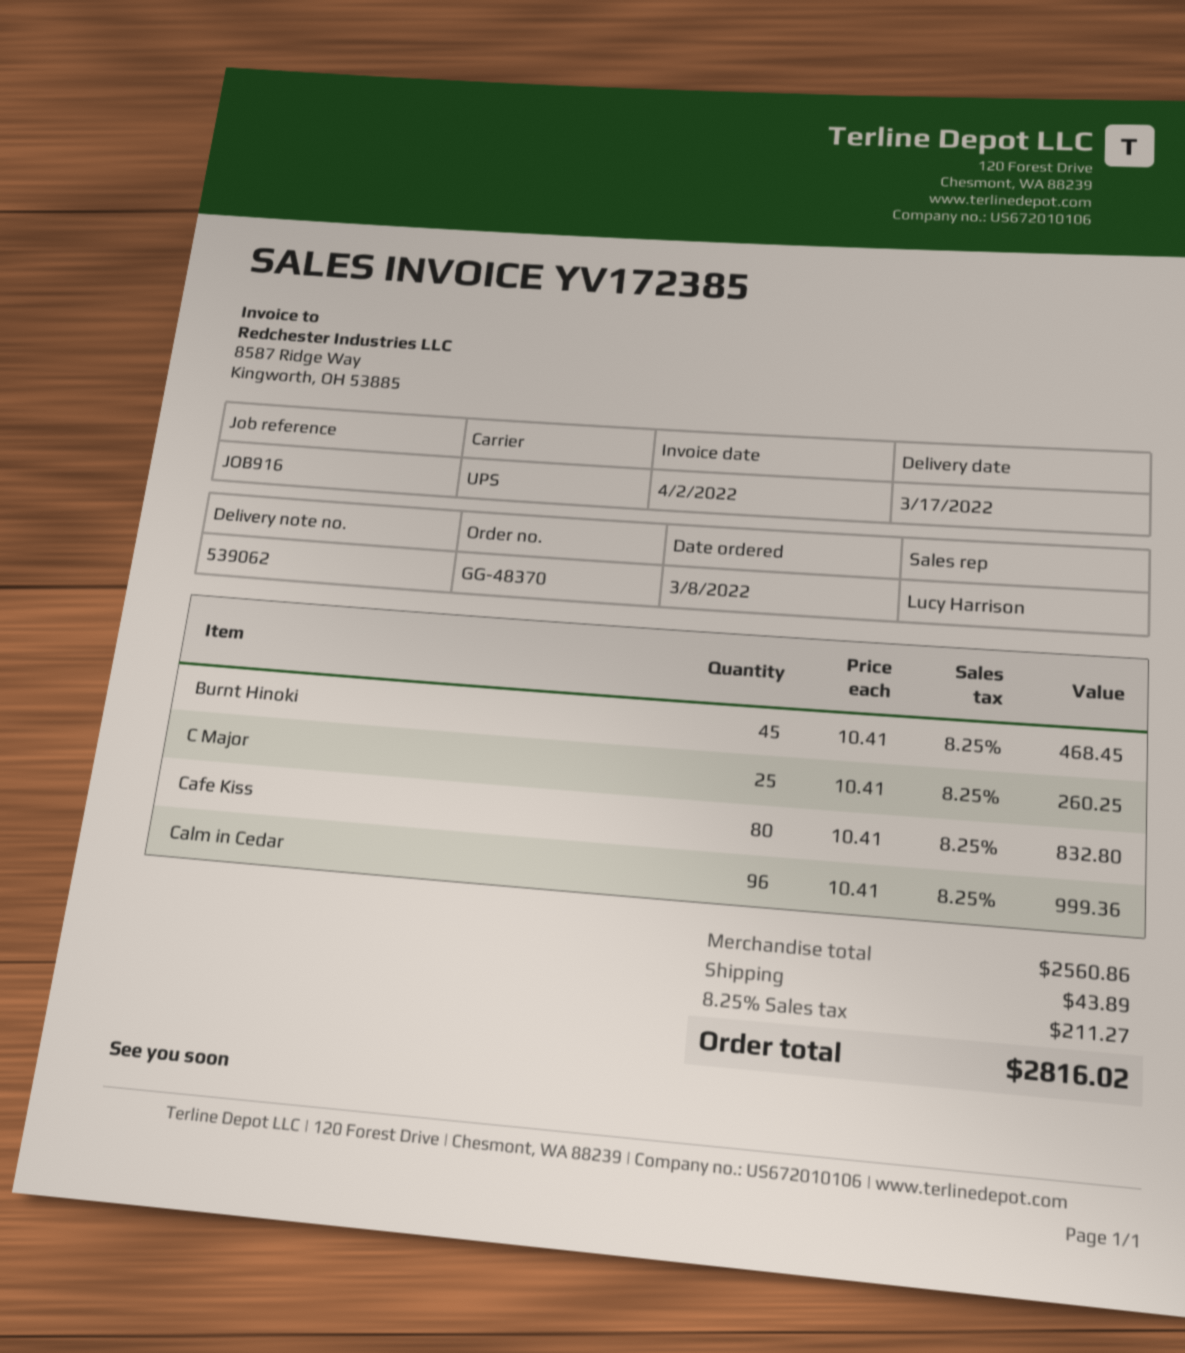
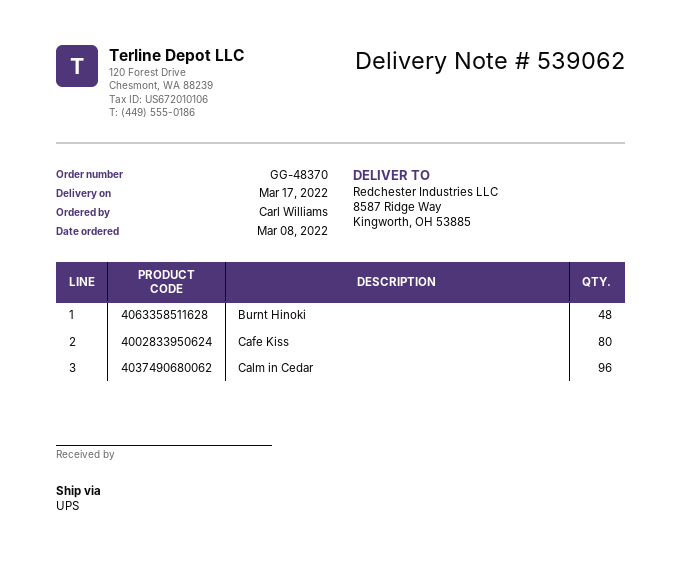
Burnt Hinoki: 45 -> 48
C Major: 25 -> none

